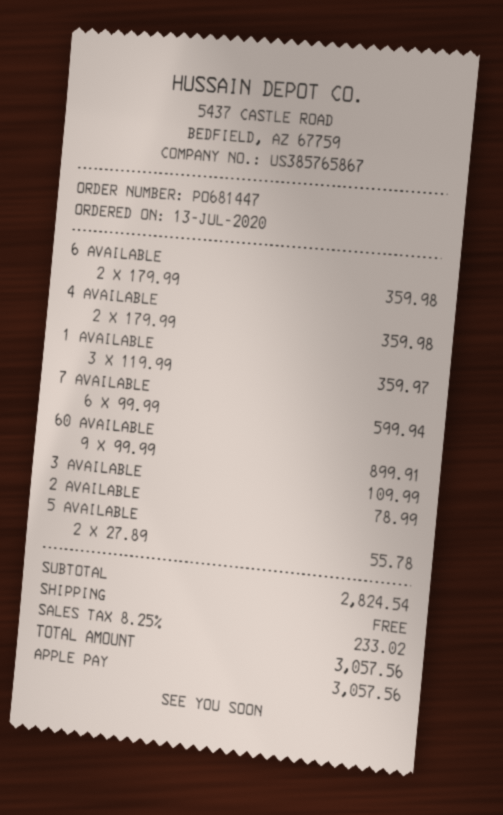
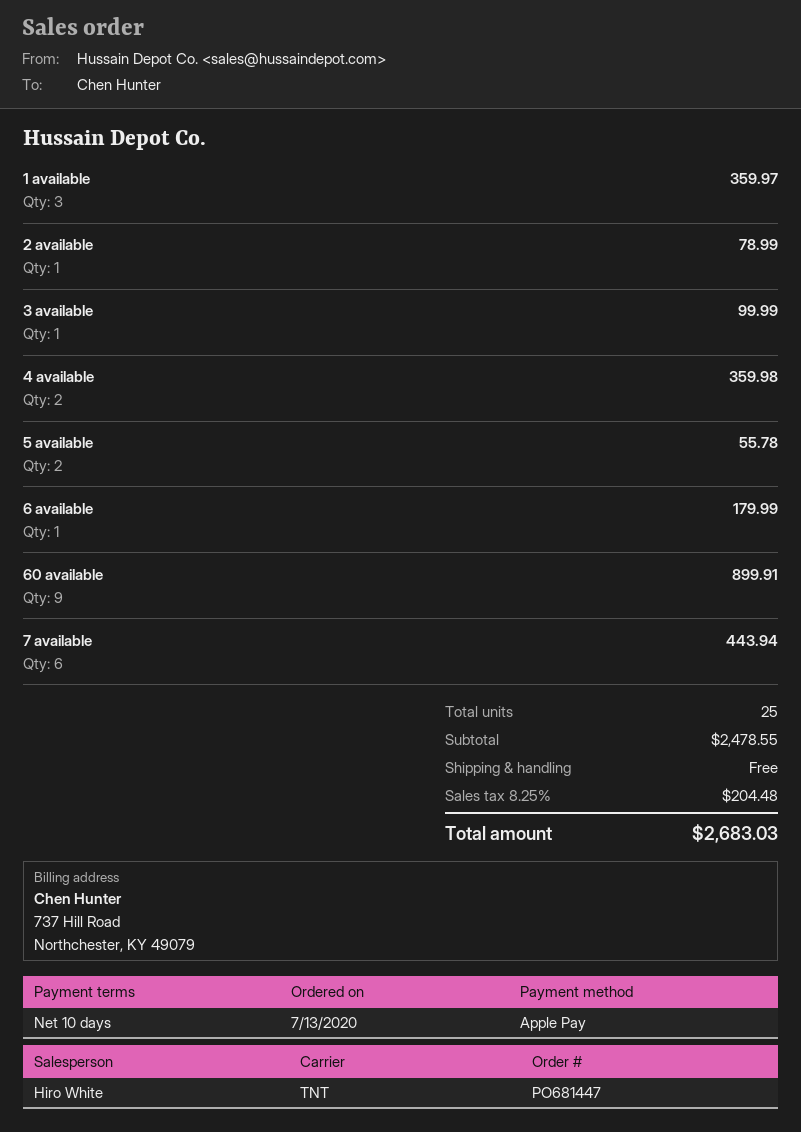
6 AVAILABLE: 2 for 359.98 -> 1 for 179.99
7 AVAILABLE: 6 for 599.94 -> 6 for 443.94
3 AVAILABLE: 1 for 109.99 -> 1 for 99.99
subtotal: 2824.54 -> 2478.55
tax: 8.25% = 233.02 -> 8.25% = 204.48
total: 3057.56 -> 2683.03

